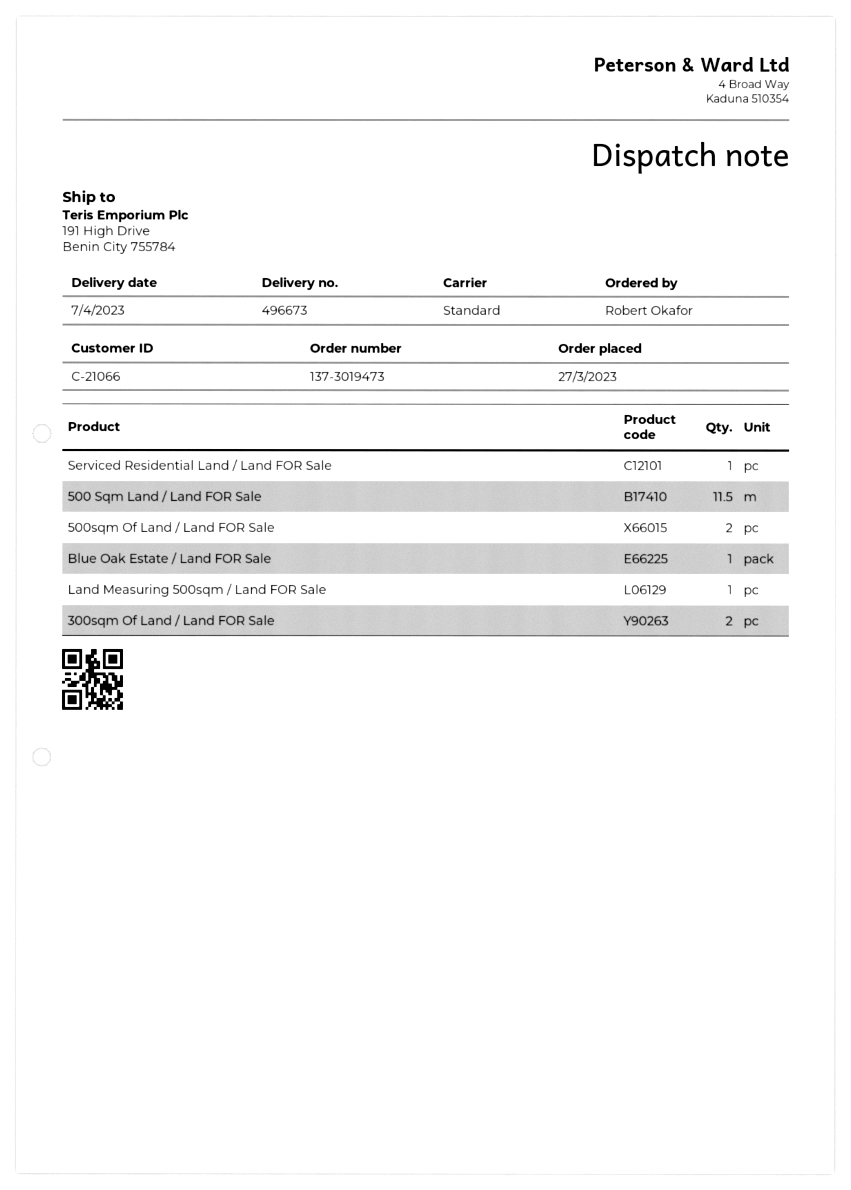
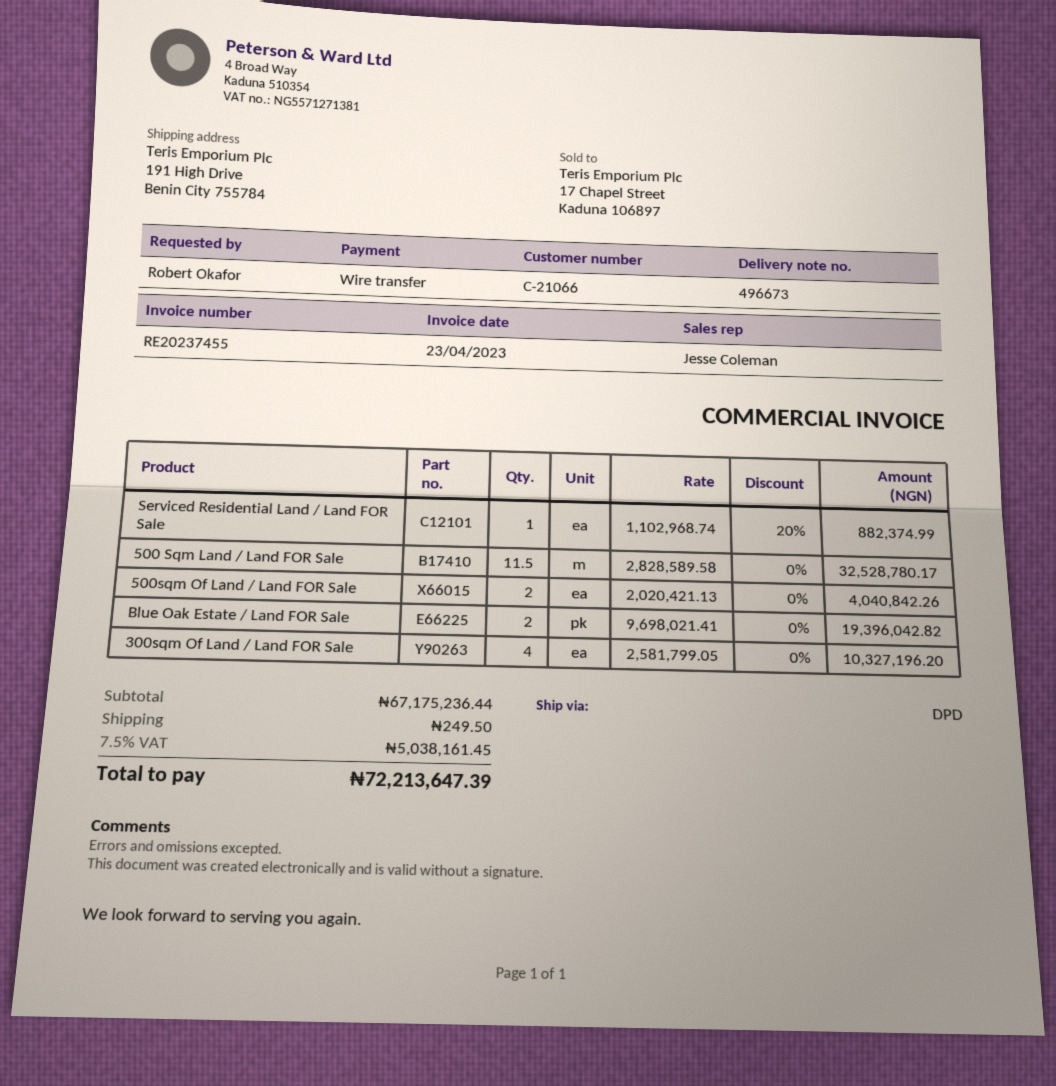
shipping method: standard -> DPD
Blue Oak Estate / Land FOR Sale: 1 -> 2
Land Measuring 500sqm / Land FOR Sale: 1 -> none
300sqm Of Land / Land FOR Sale: 2 -> 4

